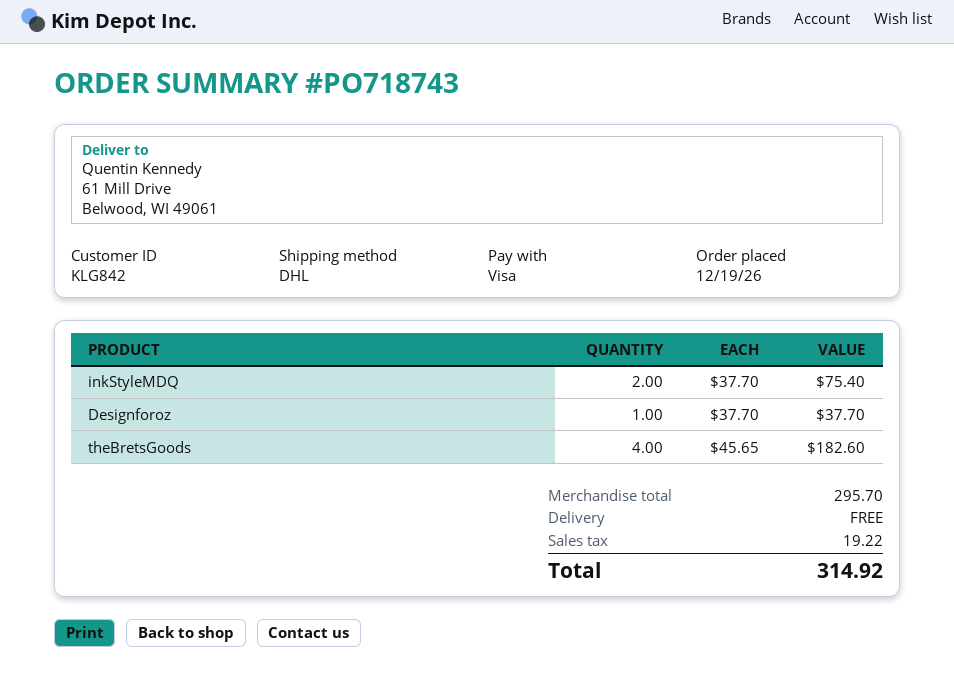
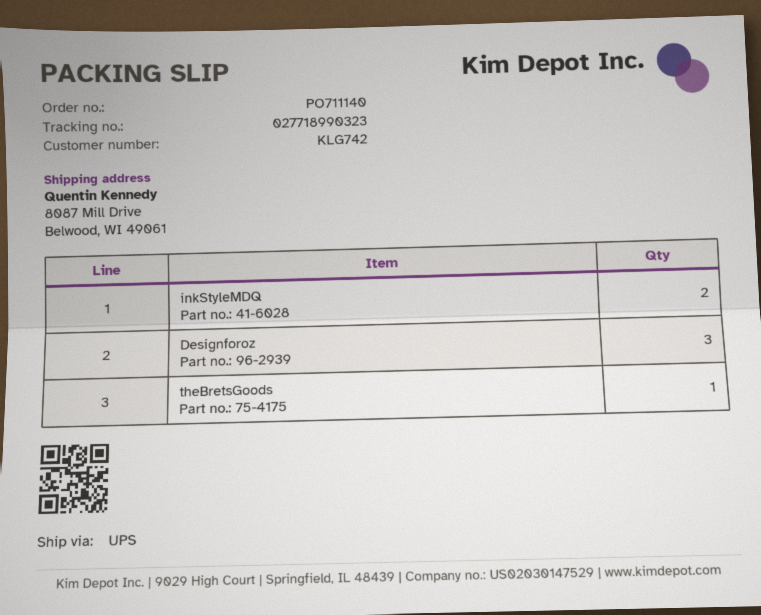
order number: PO718743 -> PO711140
customer number: KLG842 -> KLG742
shipping method: DHL -> UPS
ship to: 61 Mill Drive, Belwood, WI 49061 -> 8087 Mill Drive, Belwood, WI 49061
Designforoz: 1 -> 3
theBretsGoods: 4 -> 1

